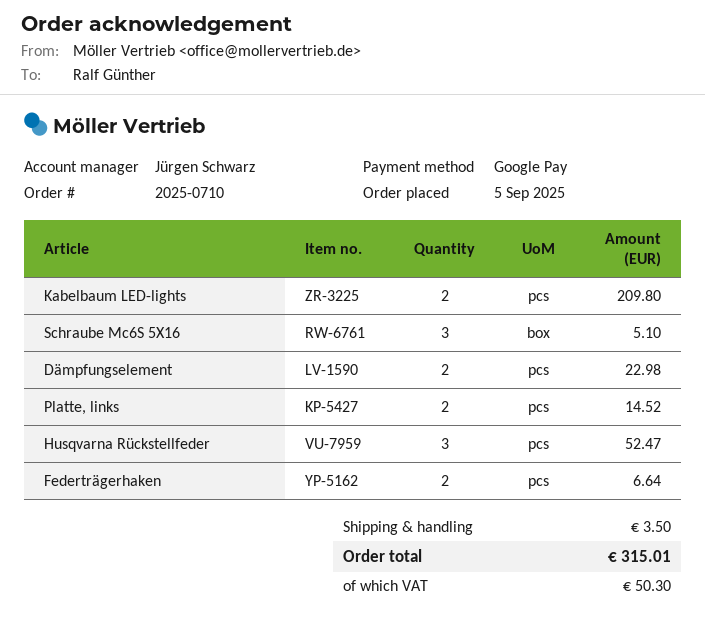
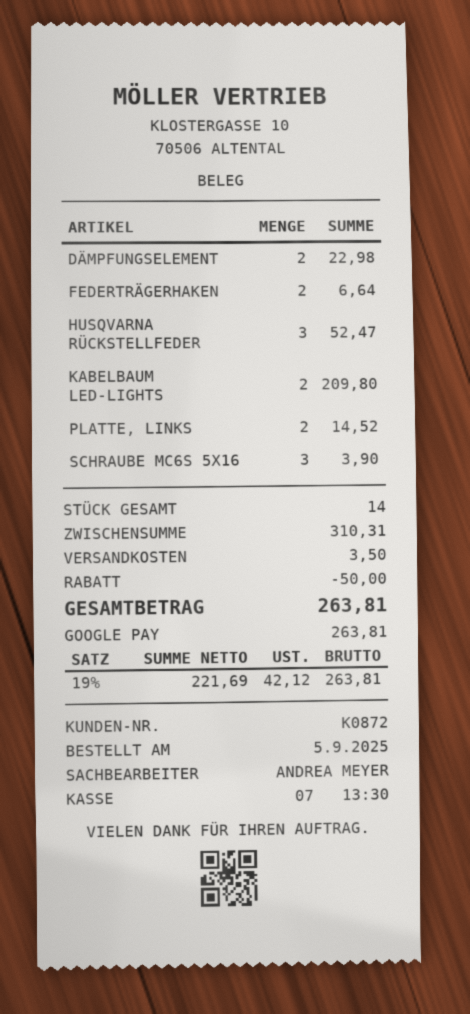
sales rep: Jürgen Schwarz -> ANDREA MEYER
Schraube Mc6S 5X16: 3 for 5.10 -> 3 for 3.90
discount: none -> 50.00
tax: 50.30 -> 42.12
total: 315.01 -> 263.81

